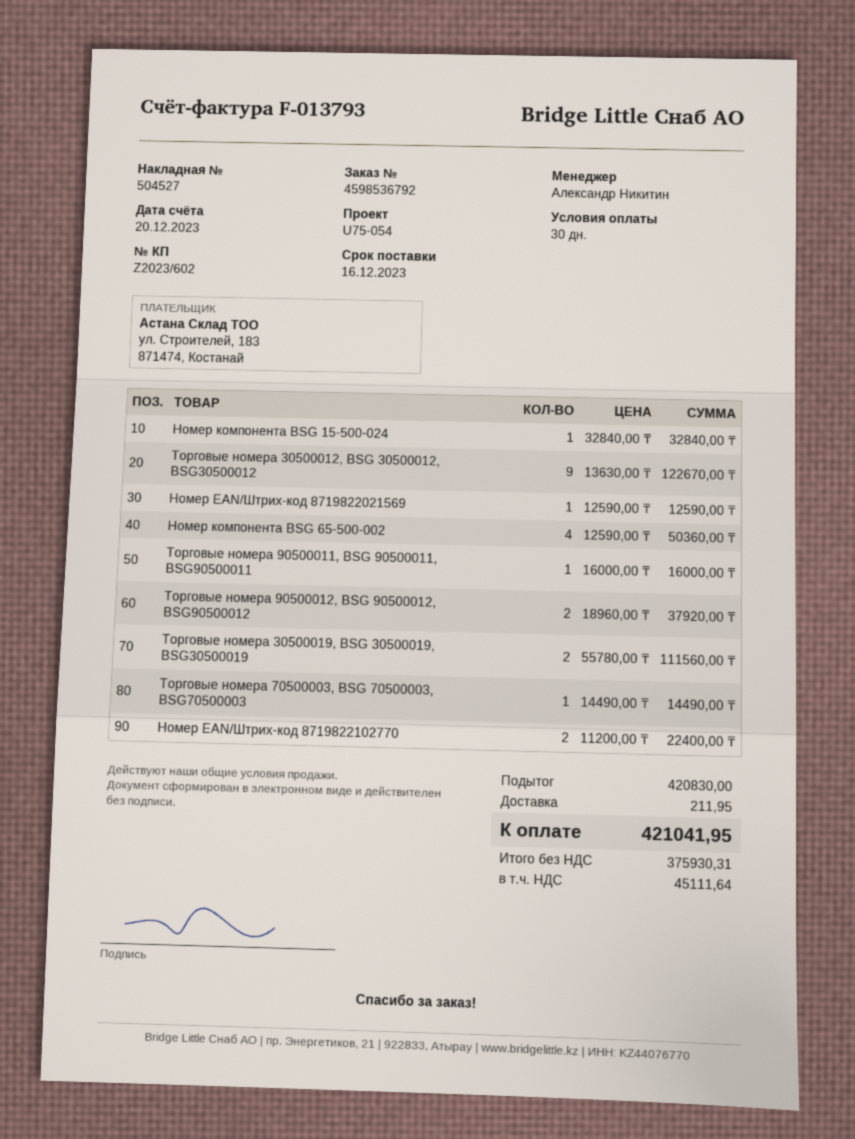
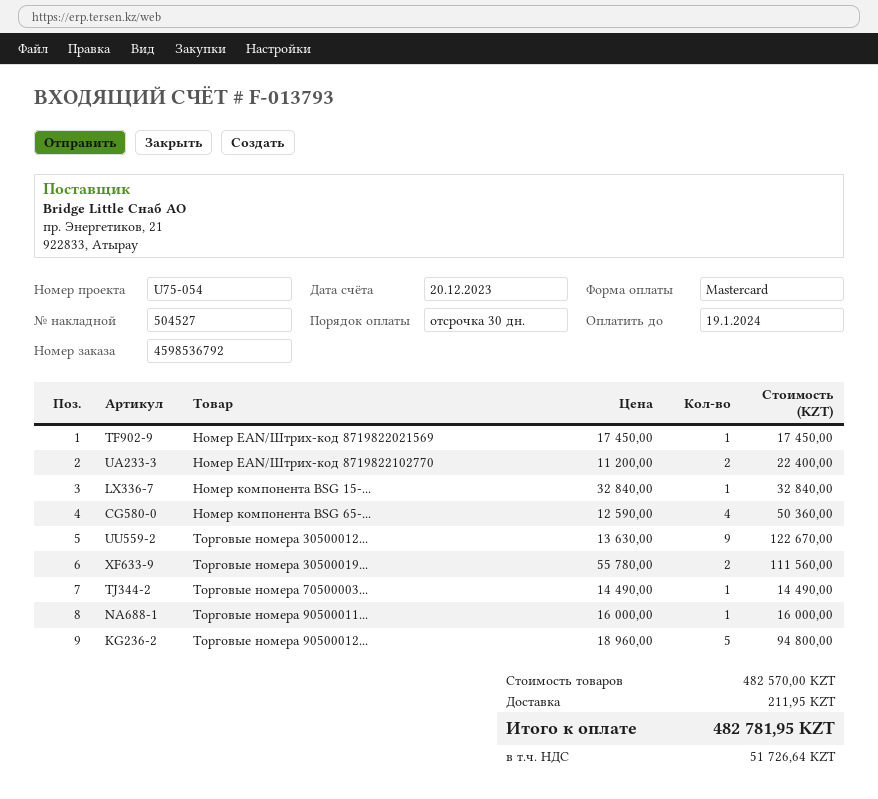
Номер EAN/Штрих-код 8719822021569: 1 x 12590.00 = 12590.00 -> 1 x 17450.00 = 17450.00
Торговые номера 90500012, BSG 90500012, BSG90500012: 2 x 18960.00 = 37920.00 -> 5 x 18960.00 = 94800.00
subtotal: 420830.00 -> 482570.00
tax: 45111.64 -> 51726.64
total: 421041.95 -> 482781.95

